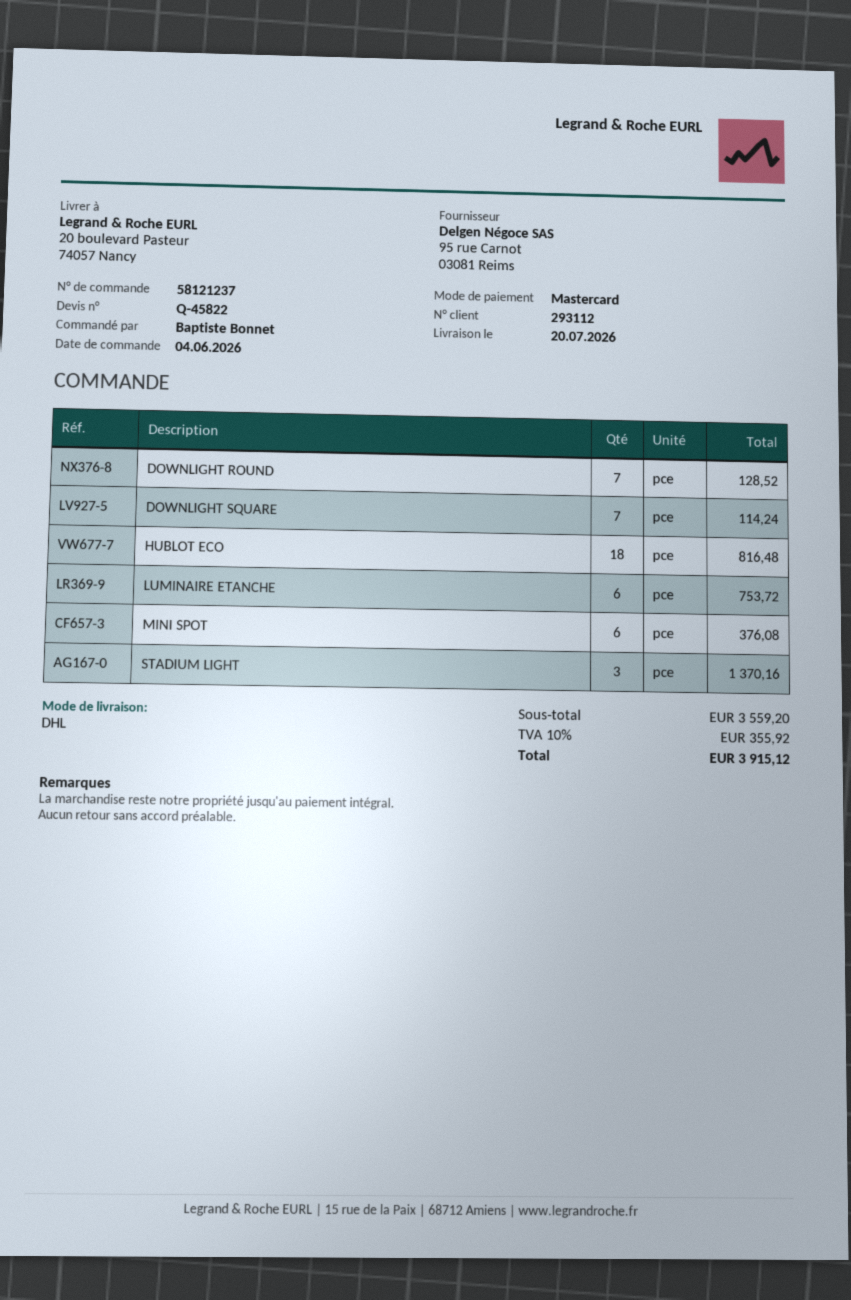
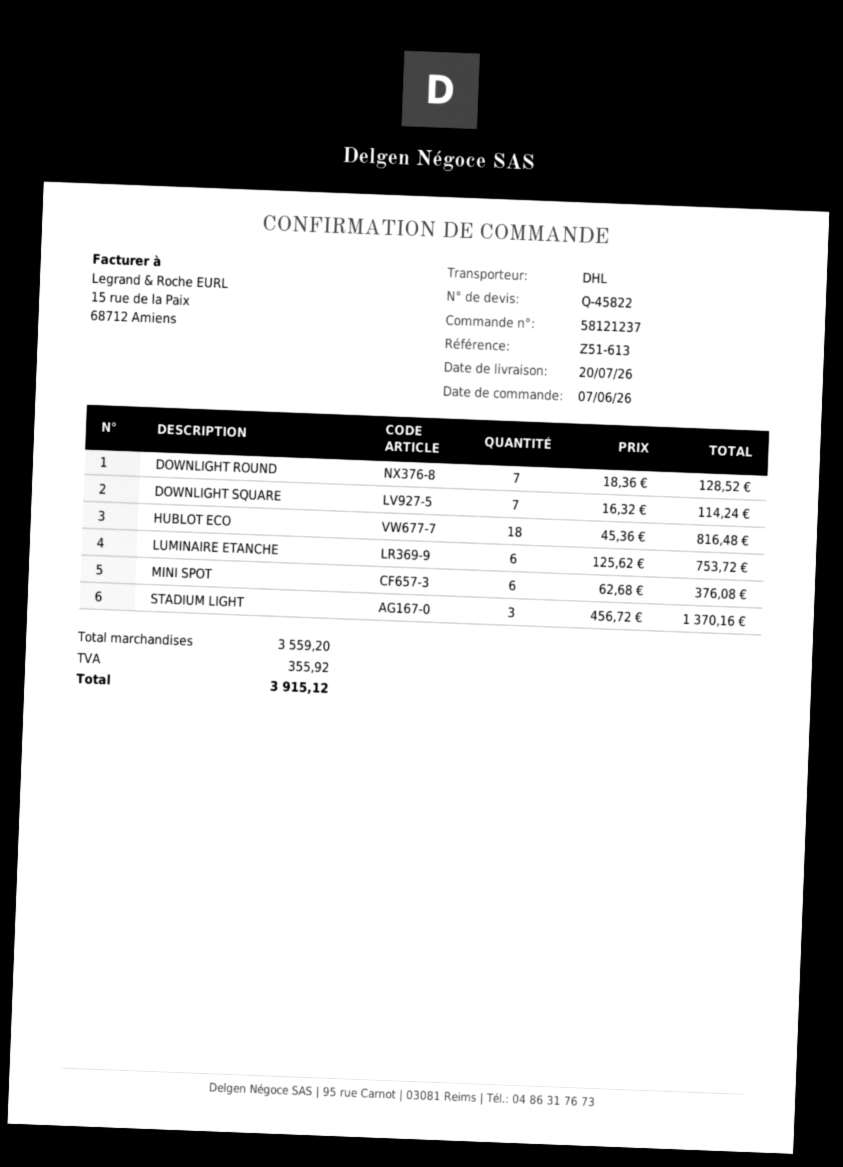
order date: 2026-06-04 -> 2026-06-07

